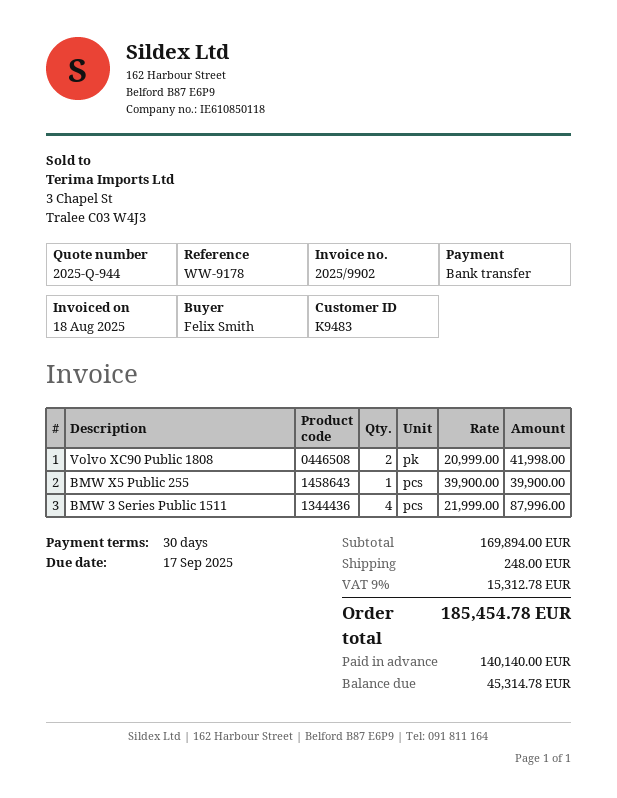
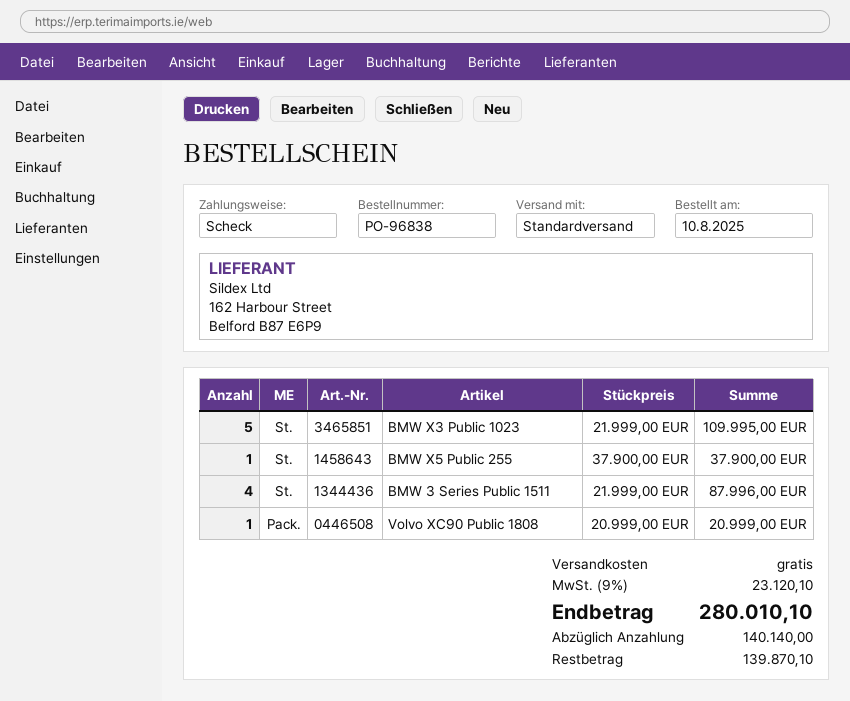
payment method: bank transfer -> cheque
Volvo XC90 Public 1808: 2 x 20999.00 = 41998.00 -> 1 x 20999.00 = 20999.00
BMW X5 Public 255: 1 x 39900.00 = 39900.00 -> 1 x 37900.00 = 37900.00
BMW X3 Public 1023: none -> 5 x 21999.00 = 109995.00
shipping: 248.00 -> 0.00
tax: 9% = 15312.78 -> 9% = 23120.10
total: 185454.78 -> 280010.10
balance: 45314.78 -> 139870.10

